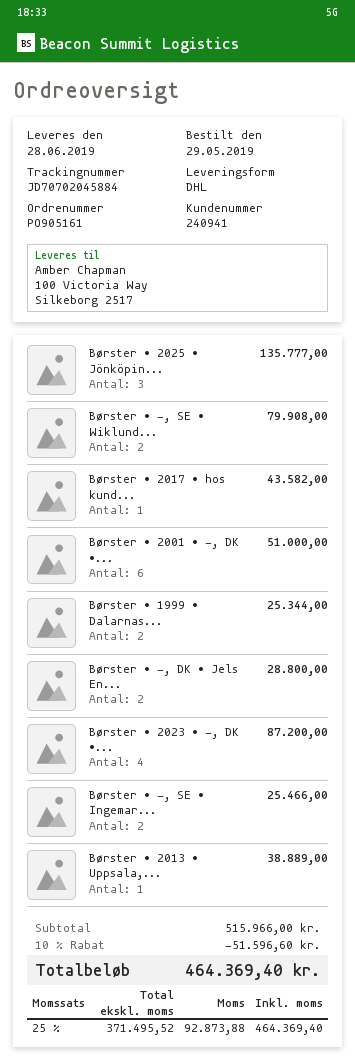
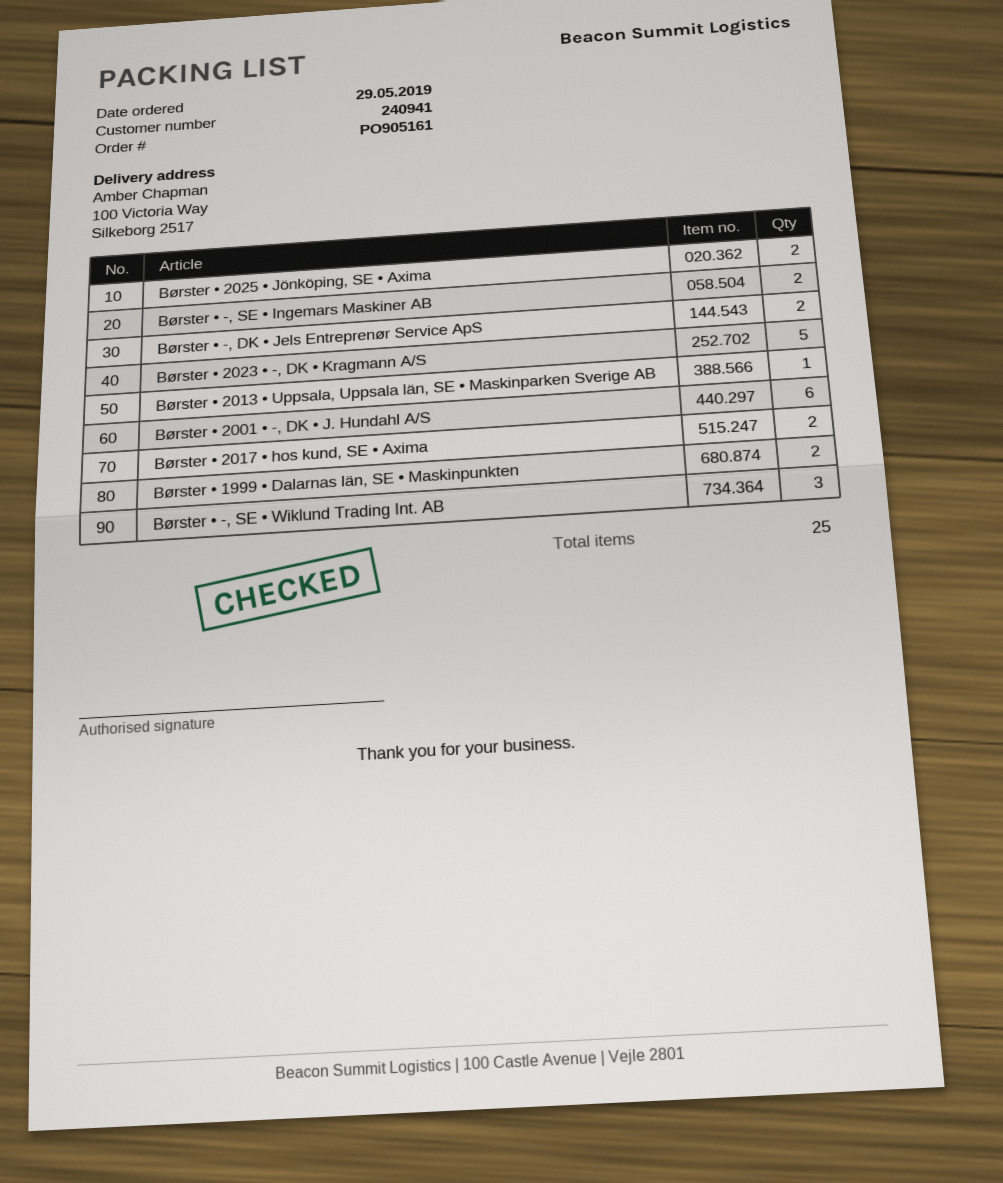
Børster • 2025 • Jönköpin...: 3 -> 2
Børster • -, SE • Wiklund...: 2 -> 3
Børster • 2017 • hos kund...: 1 -> 2
Børster • 2023 • -, DK •...: 4 -> 5

